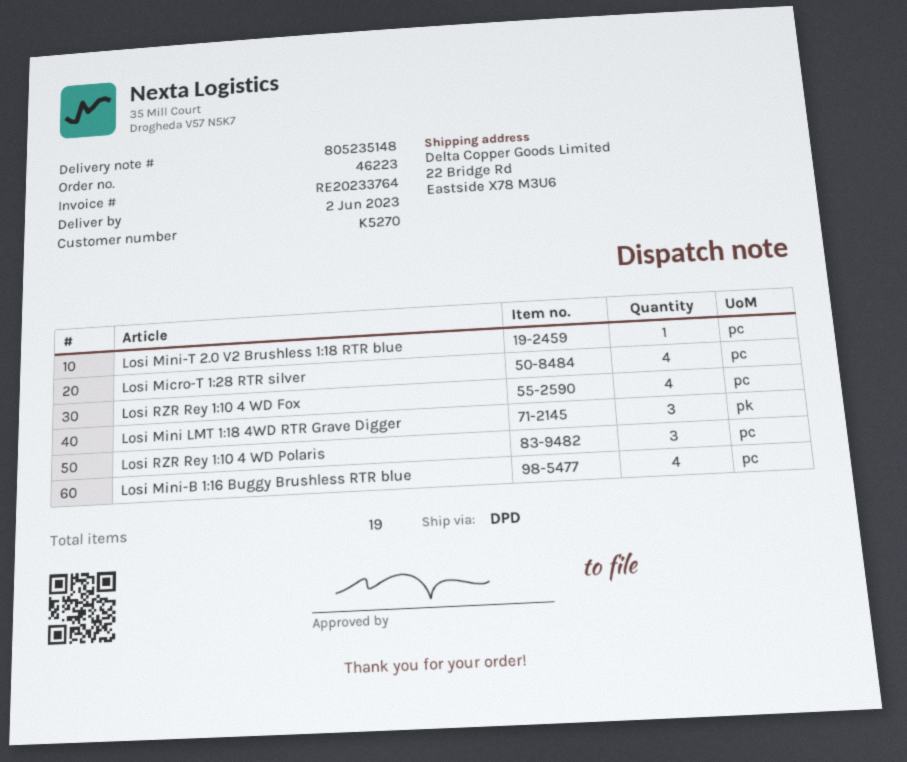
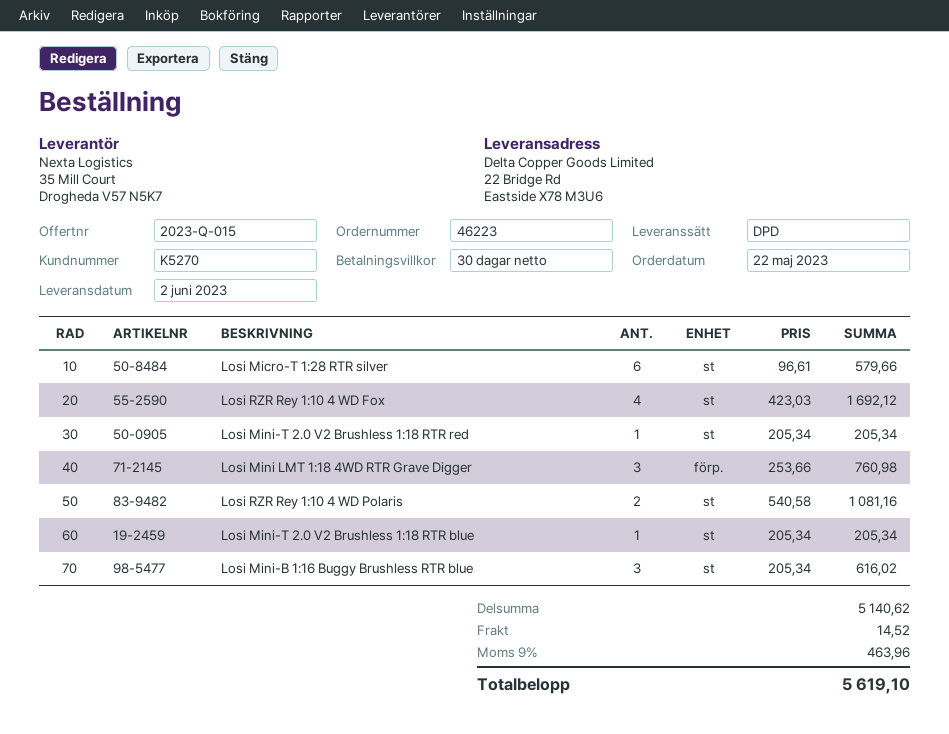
Losi Micro-T 1:28 RTR silver: 4 -> 6
Losi RZR Rey 1:10 4 WD Polaris: 3 -> 2
Losi Mini-B 1:16 Buggy Brushless RTR blue: 4 -> 3
Losi Mini-T 2.0 V2 Brushless 1:18 RTR red: none -> 1

